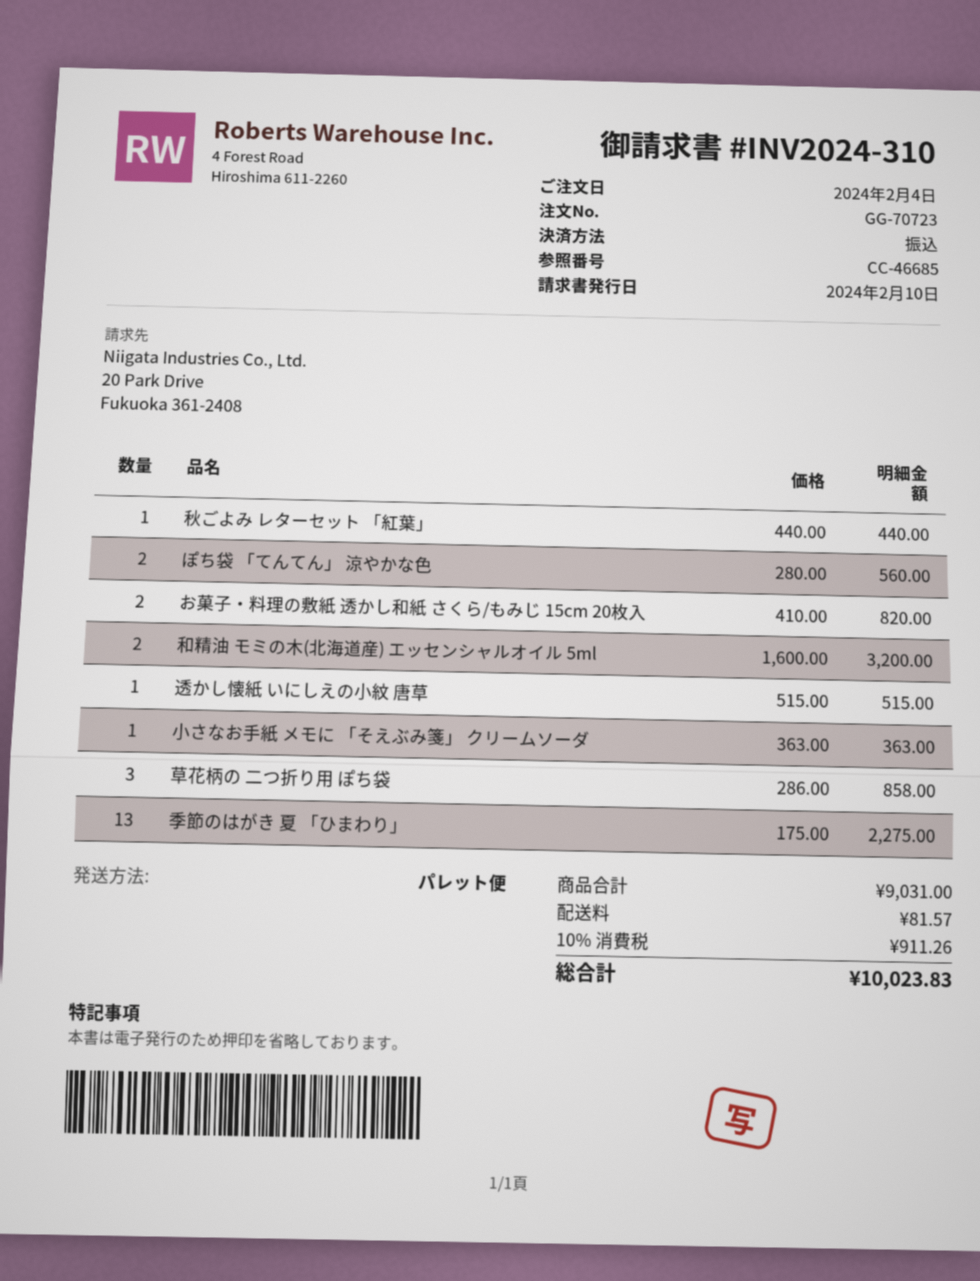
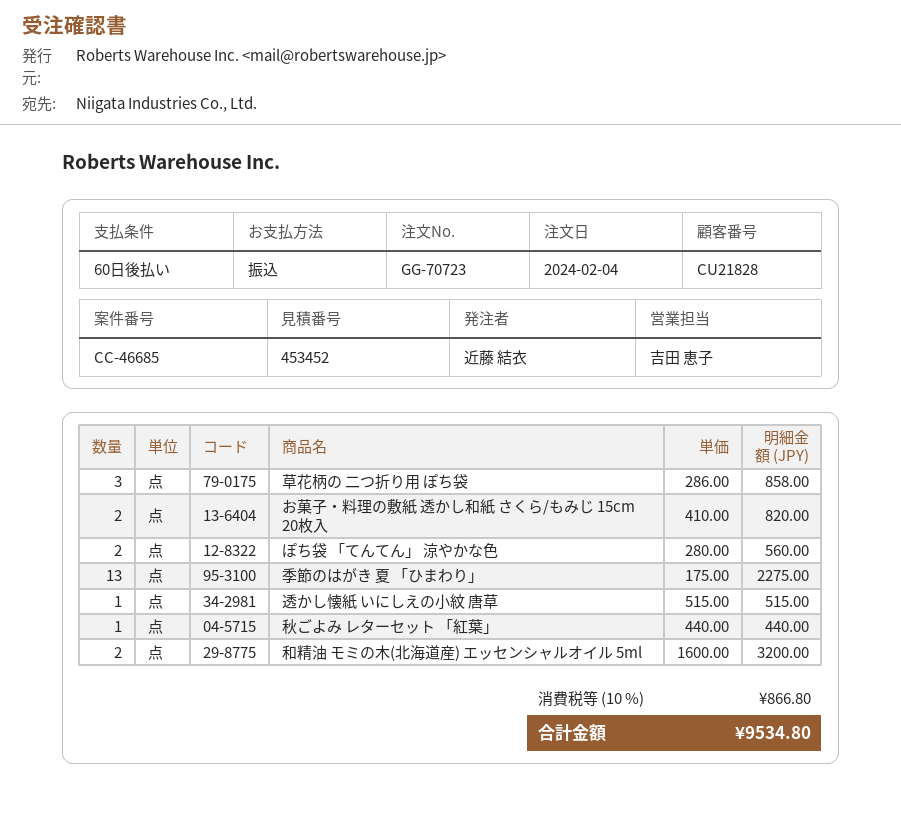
小さなお手紙 メモに 「そえぶみ箋」 クリームソーダ: 1 x 363.00 = 363.00 -> none
shipping: 81.57 -> none
tax: 10% = 911.26 -> 10% = 866.80
total: 10023.83 -> 9534.80

